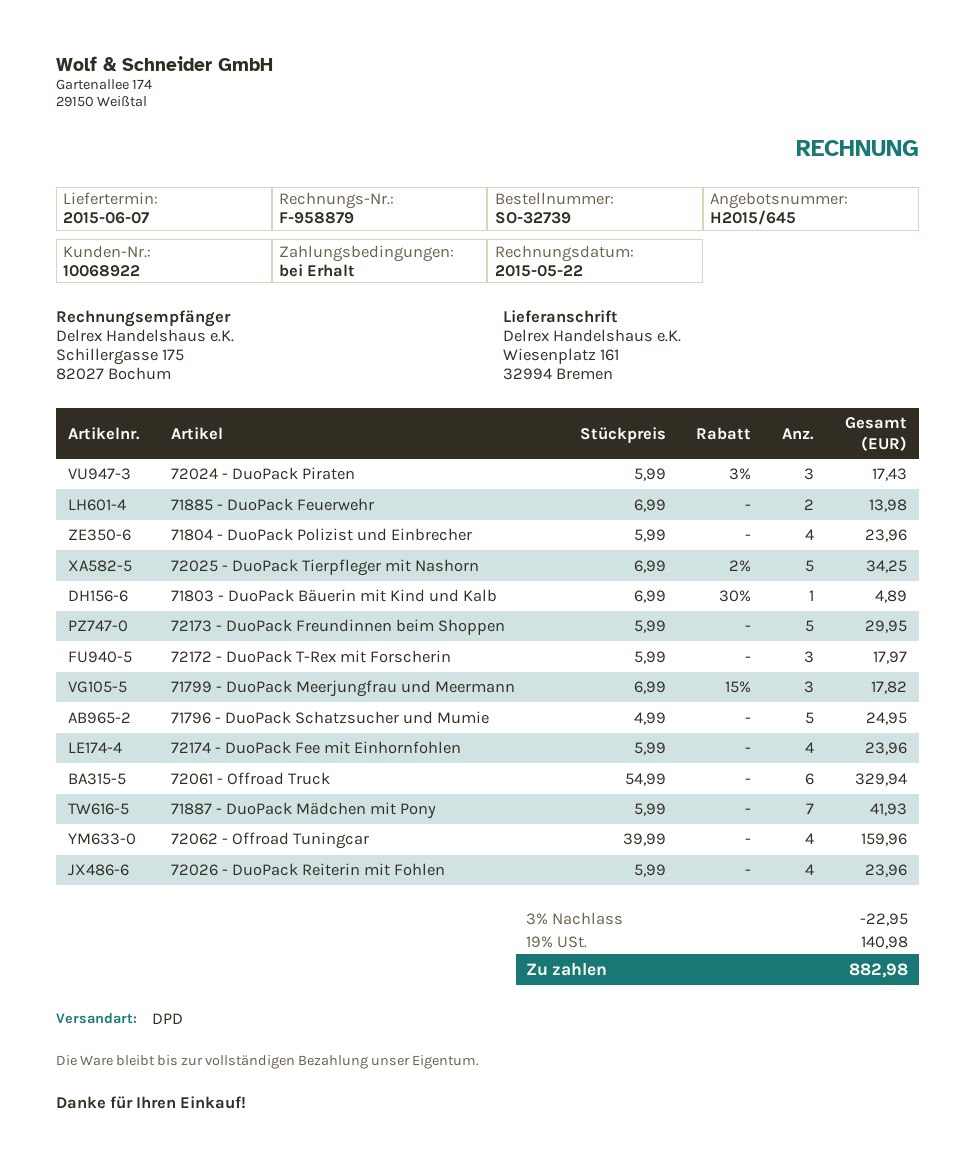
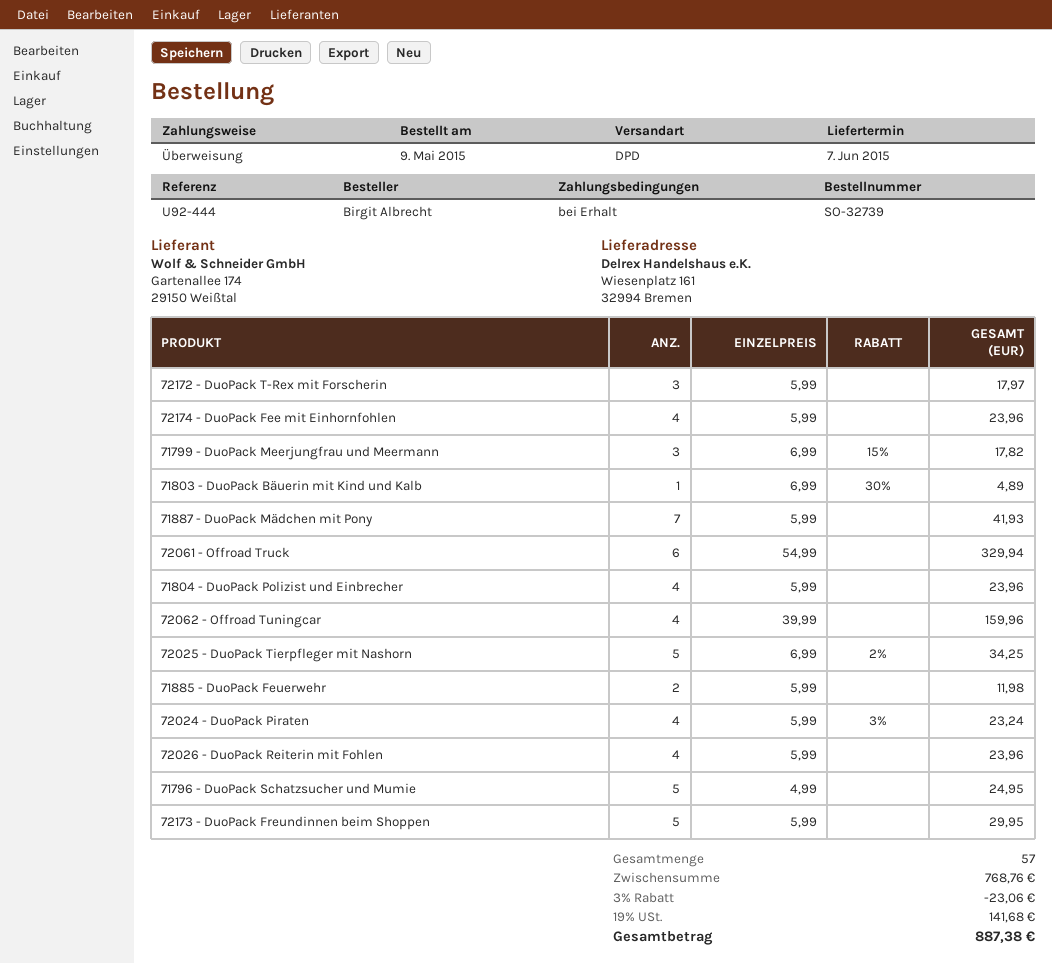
72024 - DuoPack Piraten: 3 x 5.99 - 3% = 17.43 -> 4 x 5.99 - 3% = 23.24
71885 - DuoPack Feuerwehr: 2 x 6.99 = 13.98 -> 2 x 5.99 = 11.98
discount: 3% = 22.95 -> 3% = 23.06
tax: 19% = 140.98 -> 19% = 141.68
total: 882.98 -> 887.38

